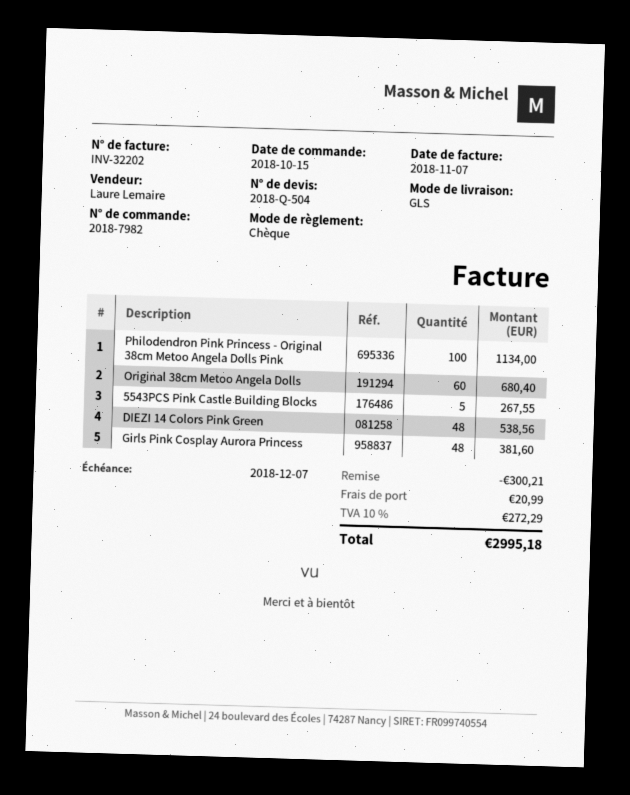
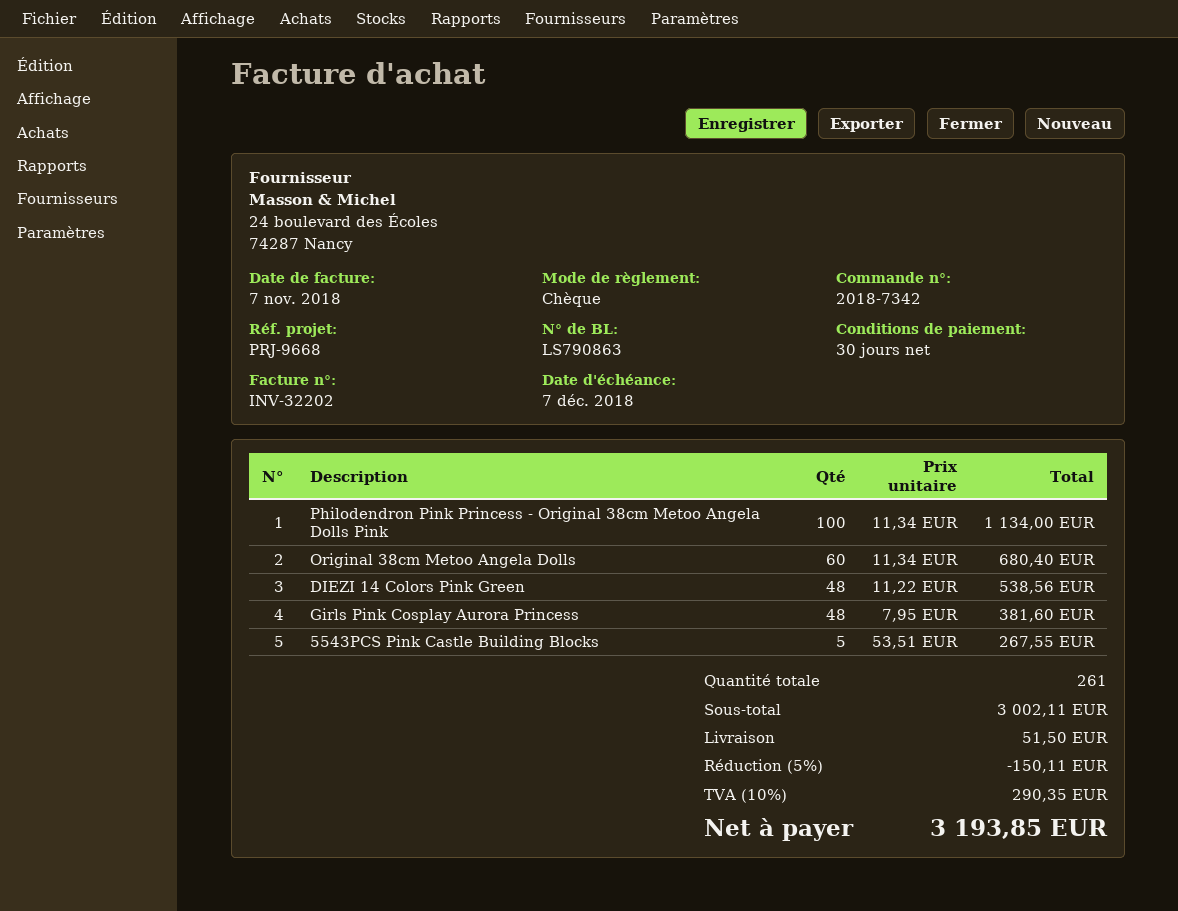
order number: 2018-7982 -> 2018-7342
discount: 300.21 -> 150.11
shipping: 20.99 -> 51.50
tax: 10% = 272.29 -> 10% = 290.35
total: 2995.18 -> 3193.85

